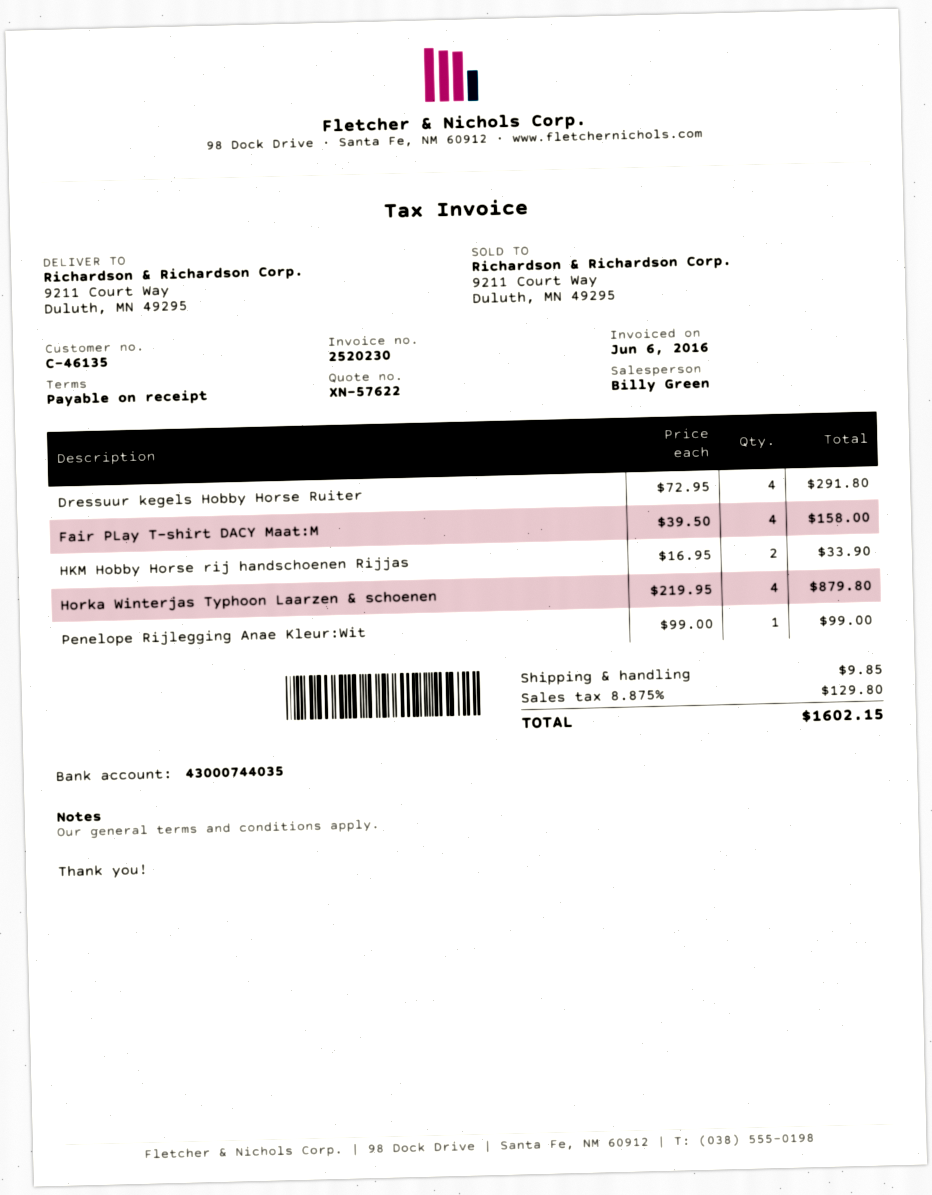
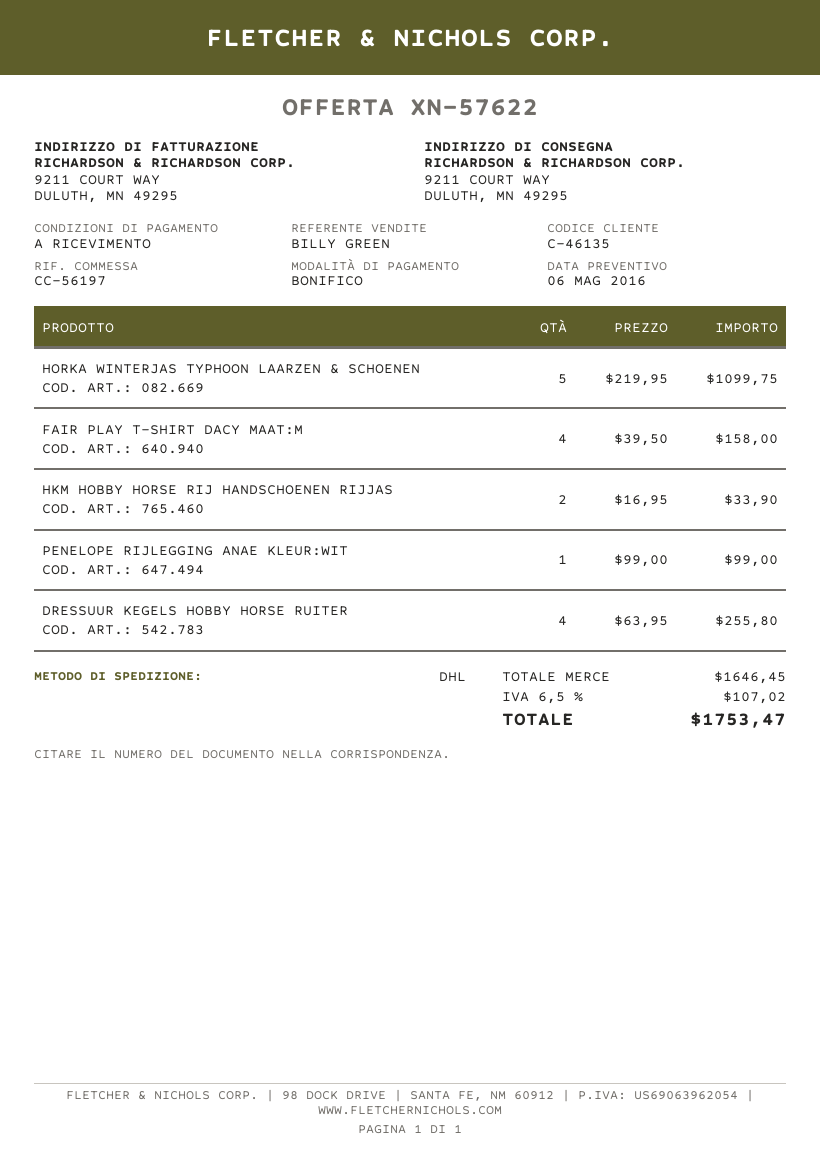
Dressuur kegels Hobby Horse Ruiter: 4 x 72.95 = 291.80 -> 4 x 63.95 = 255.80
Horka Winterjas Typhoon Laarzen & schoenen: 4 x 219.95 = 879.80 -> 5 x 219.95 = 1099.75
shipping: 9.85 -> none
tax: 8.875% = 129.80 -> 6.5% = 107.02
total: 1602.15 -> 1753.47

